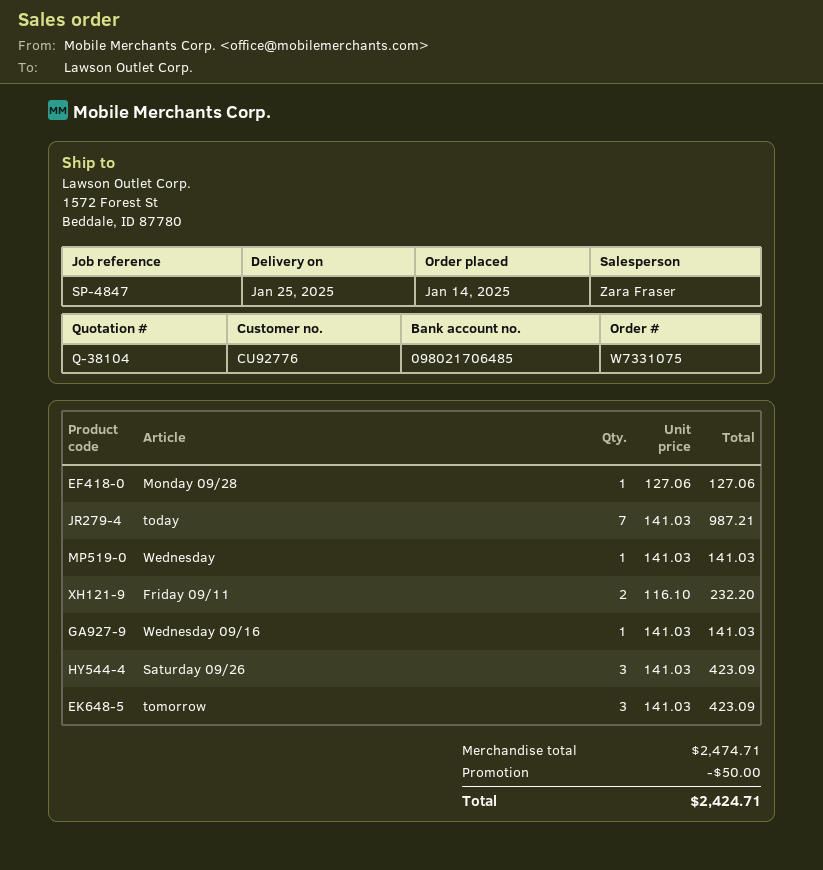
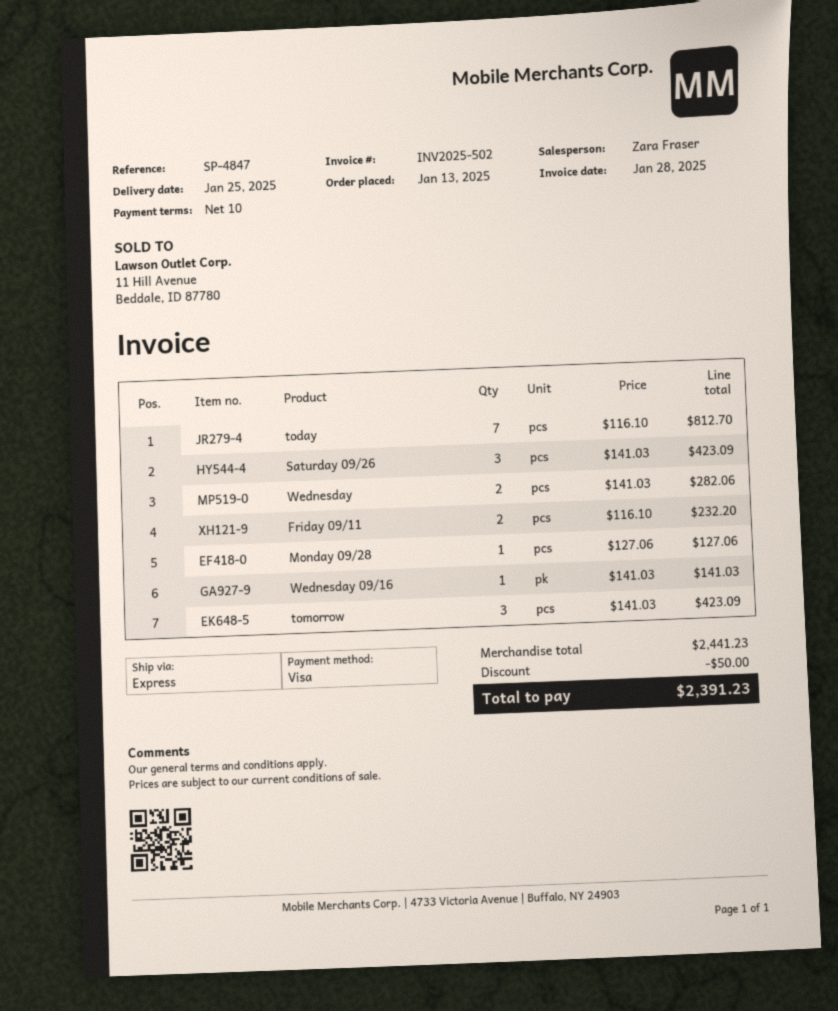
order date: 2025-01-14 -> 2025-01-13
today: 7 x 141.03 = 987.21 -> 7 x 116.10 = 812.70
Wednesday: 1 x 141.03 = 141.03 -> 2 x 141.03 = 282.06
subtotal: 2474.71 -> 2441.23
total: 2424.71 -> 2391.23

